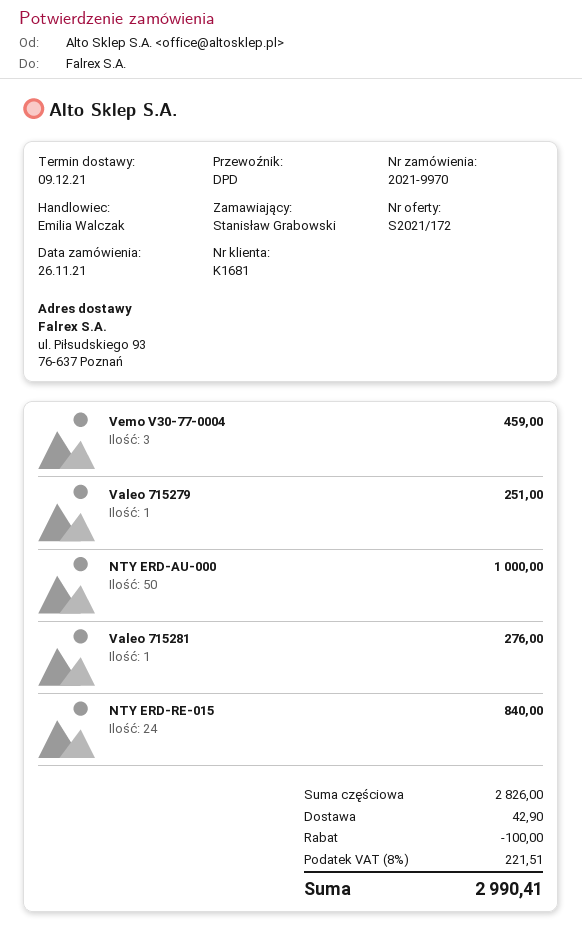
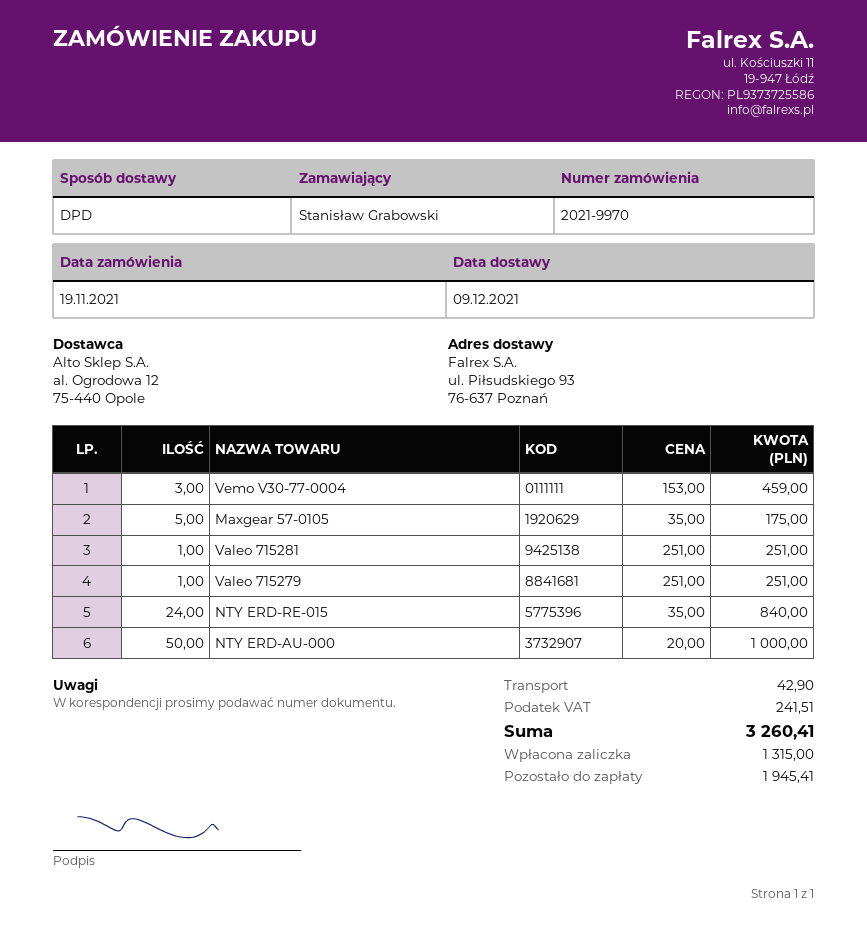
order date: 2021-11-26 -> 2021-11-19
Valeo 715281: 1 for 276.00 -> 1 for 251.00
Maxgear 57-0105: none -> 5 for 175.00
discount: 100.00 -> none
tax: 221.51 -> 241.51
total: 2990.41 -> 3260.41

